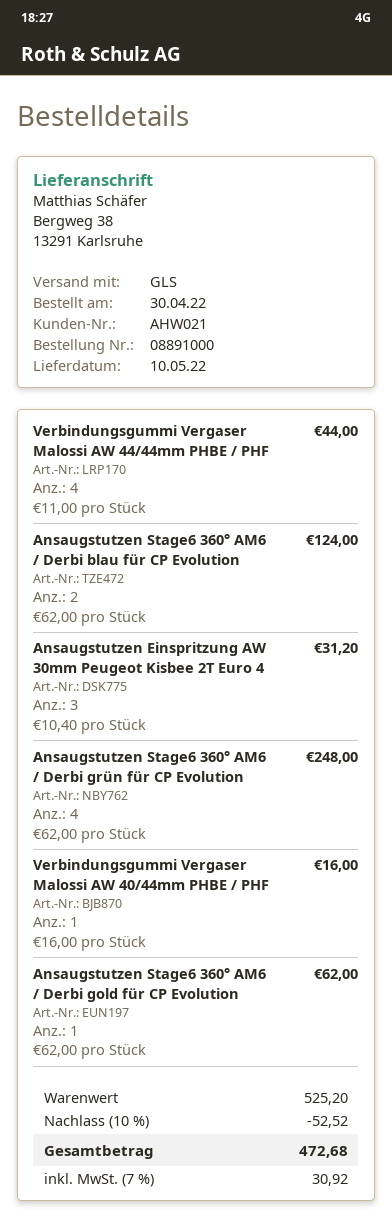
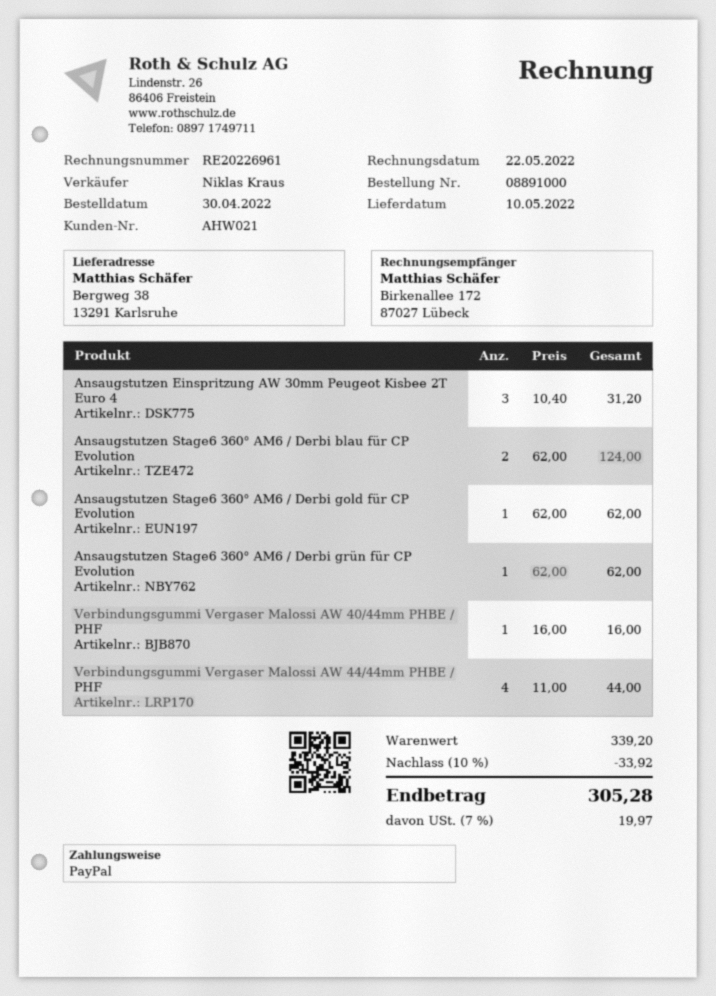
Ansaugstutzen Stage6 360° AM6 / Derbi grün für CP Evolution: 4 x 62.00 = 248.00 -> 1 x 62.00 = 62.00
subtotal: 525.20 -> 339.20
discount: 10% = 52.52 -> 10% = 33.92
tax: 7% = 30.92 -> 7% = 19.97
total: 472.68 -> 305.28

